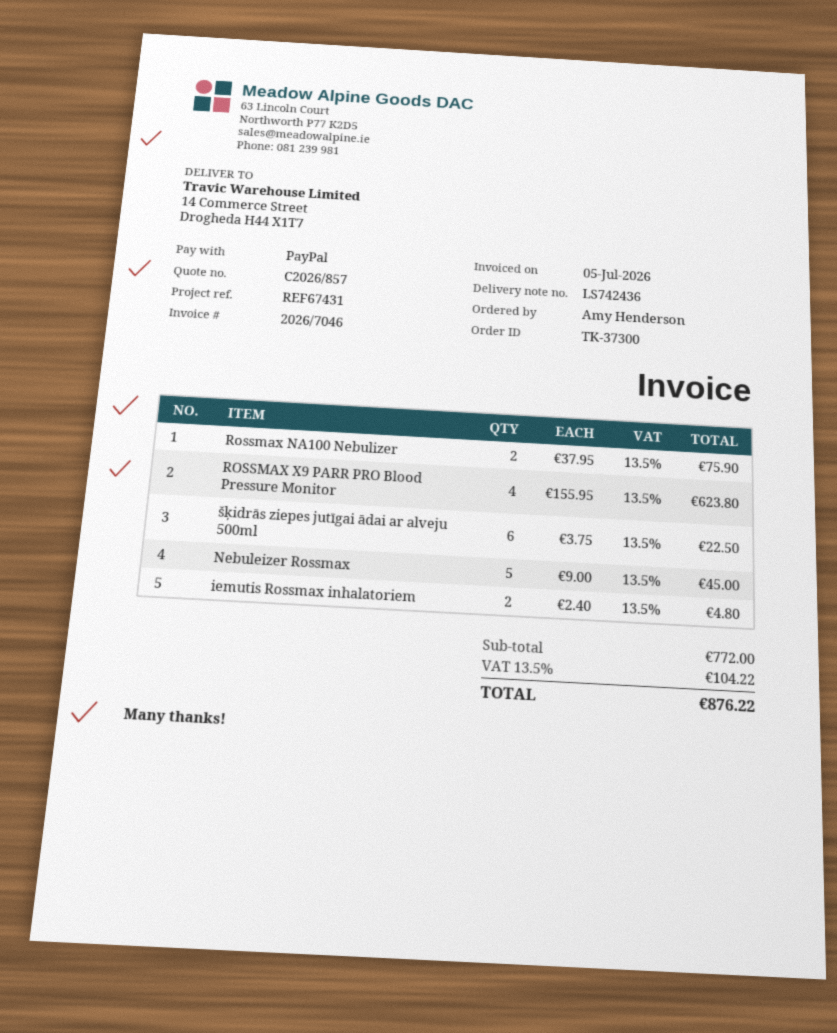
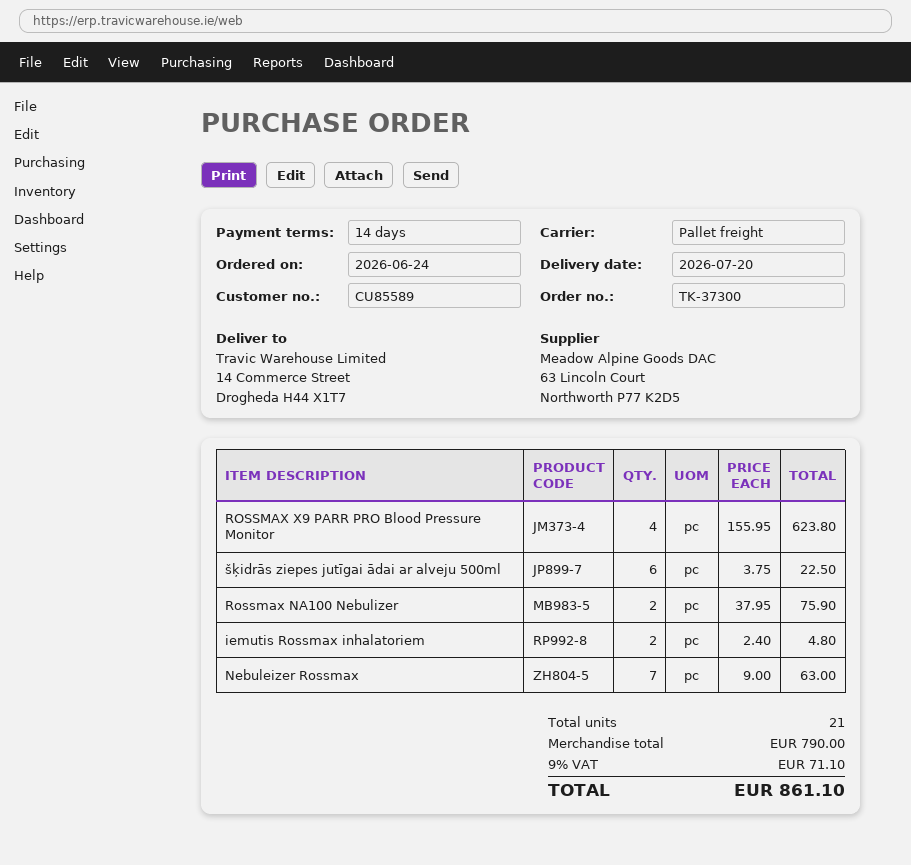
Nebuleizer Rossmax: 5 x 9.00 = 45.00 -> 7 x 9.00 = 63.00
subtotal: 772.00 -> 790.00
tax: 13.5% = 104.22 -> 9% = 71.10
total: 876.22 -> 861.10

